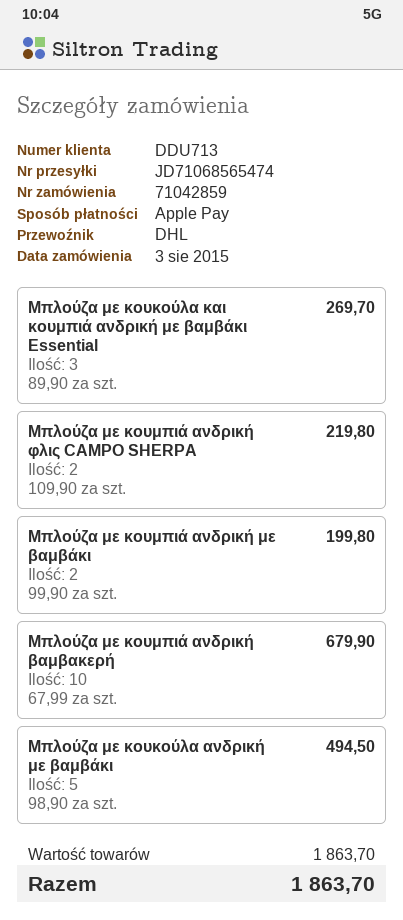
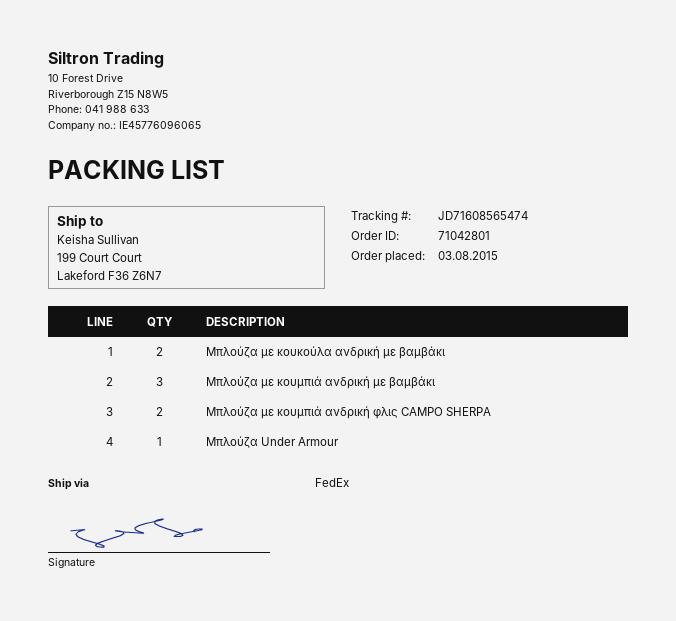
order number: 71042859 -> 71042801
shipping method: DHL -> FedEx
tracking number: JD71068565474 -> JD71608565474
Μπλούζα με κουκούλα και κουμπιά ανδρική με βαμβάκι Essential: 3 -> none
Μπλούζα με κουμπιά ανδρική με βαμβάκι: 2 -> 3
Μπλούζα με κουμπιά ανδρική βαμβακερή: 10 -> none
Μπλούζα με κουκούλα ανδρική με βαμβάκι: 5 -> 2
Μπλούζα Under Armour: none -> 1

